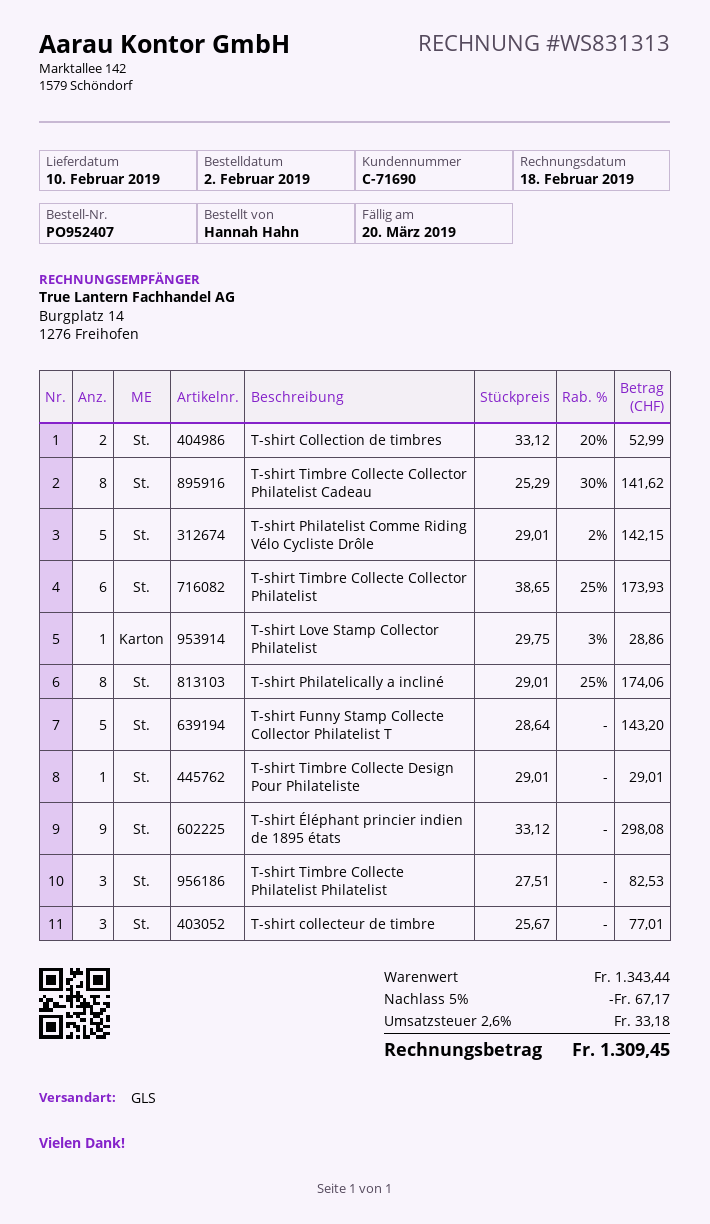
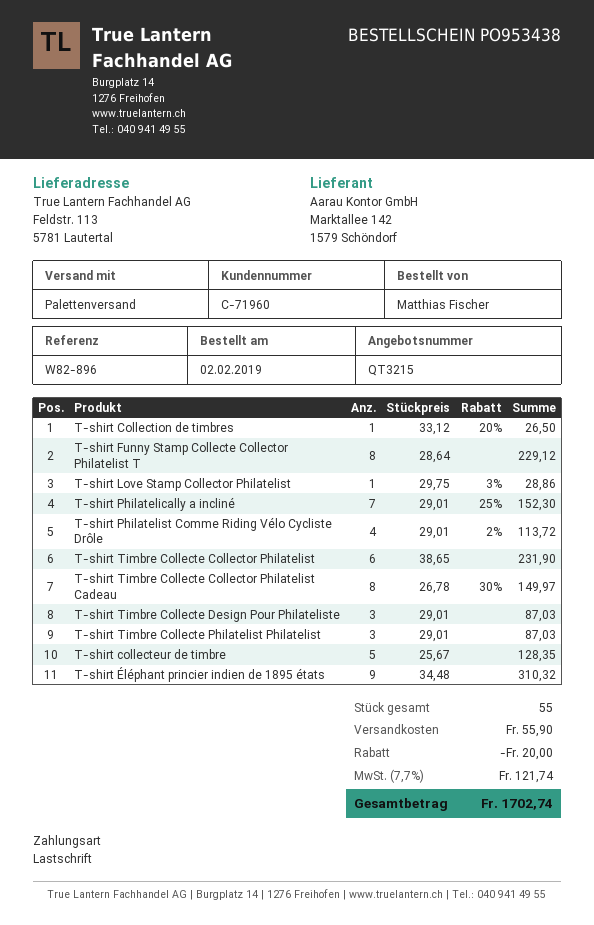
order number: PO952407 -> PO953438
customer number: C-71690 -> C-71960
ordered by: Hannah Hahn -> Matthias Fischer
shipping method: GLS -> pallet freight
T-shirt Collection de timbres: 2 x 33.12 - 20% = 52.99 -> 1 x 33.12 - 20% = 26.50
T-shirt Timbre Collecte Collector Philatelist Cadeau: 8 x 25.29 - 30% = 141.62 -> 8 x 26.78 - 30% = 149.97
T-shirt Philatelist Comme Riding Vélo Cycliste Drôle: 5 x 29.01 - 2% = 142.15 -> 4 x 29.01 - 2% = 113.72
T-shirt Timbre Collecte Collector Philatelist: 6 x 38.65 - 25% = 173.93 -> 6 x 38.65 = 231.90
T-shirt Philatelically a incliné: 8 x 29.01 - 25% = 174.06 -> 7 x 29.01 - 25% = 152.30
T-shirt Funny Stamp Collecte Collector Philatelist T: 5 x 28.64 = 143.20 -> 8 x 28.64 = 229.12
T-shirt Timbre Collecte Design Pour Philateliste: 1 x 29.01 = 29.01 -> 3 x 29.01 = 87.03
T-shirt Éléphant princier indien de 1895 états: 9 x 33.12 = 298.08 -> 9 x 34.48 = 310.32
T-shirt Timbre Collecte Philatelist Philatelist: 3 x 27.51 = 82.53 -> 3 x 29.01 = 87.03
T-shirt collecteur de timbre: 3 x 25.67 = 77.01 -> 5 x 25.67 = 128.35
discount: 67.17 -> 20.00
shipping: none -> 55.90
tax: 2.6% = 33.18 -> 7.7% = 121.74
total: 1309.45 -> 1702.74

